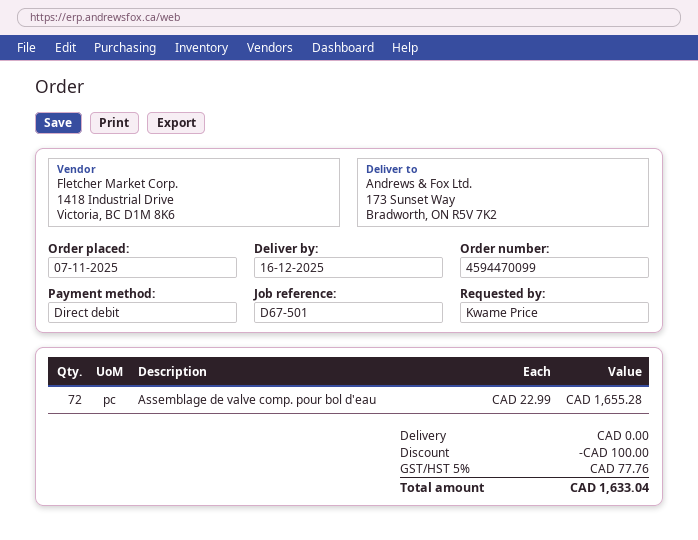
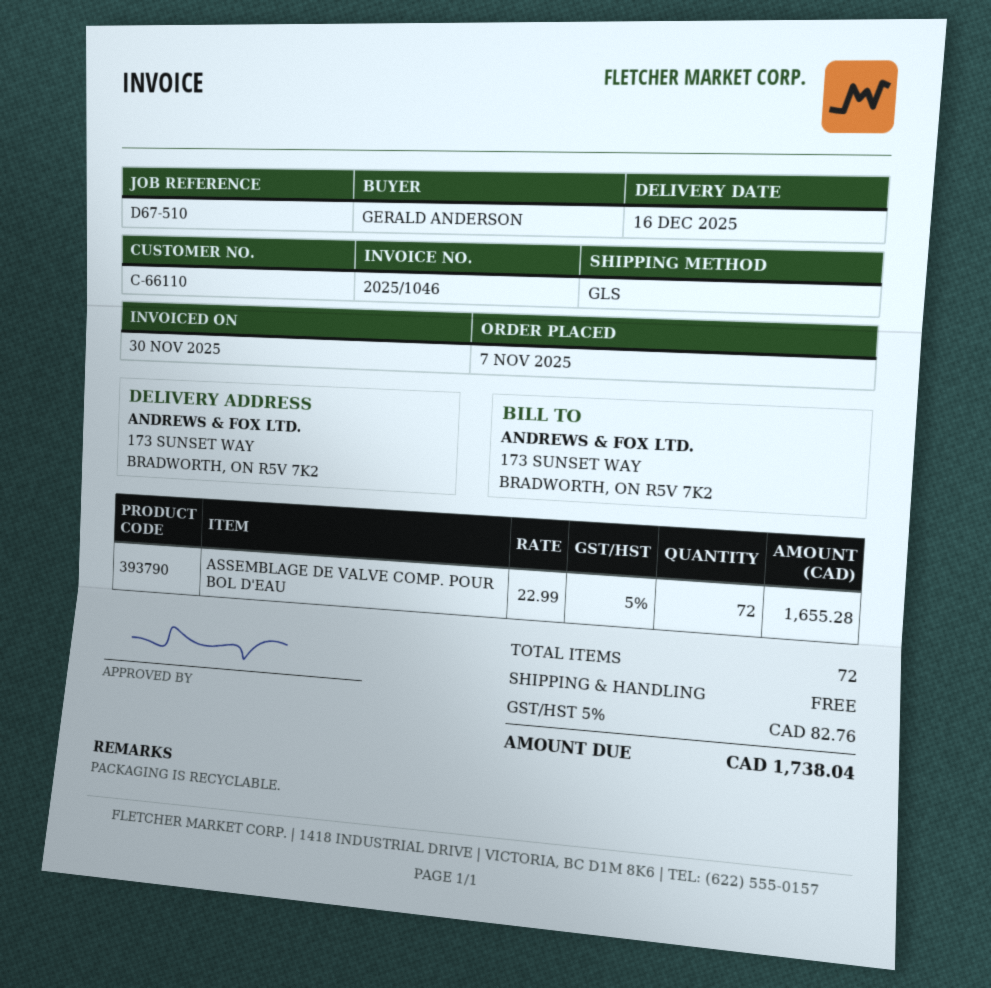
reference: D67-501 -> D67-510
ordered by: Kwame Price -> GERALD ANDERSON
discount: 100.00 -> none
tax: 5% = 77.76 -> 5% = 82.76
total: 1633.04 -> 1738.04

